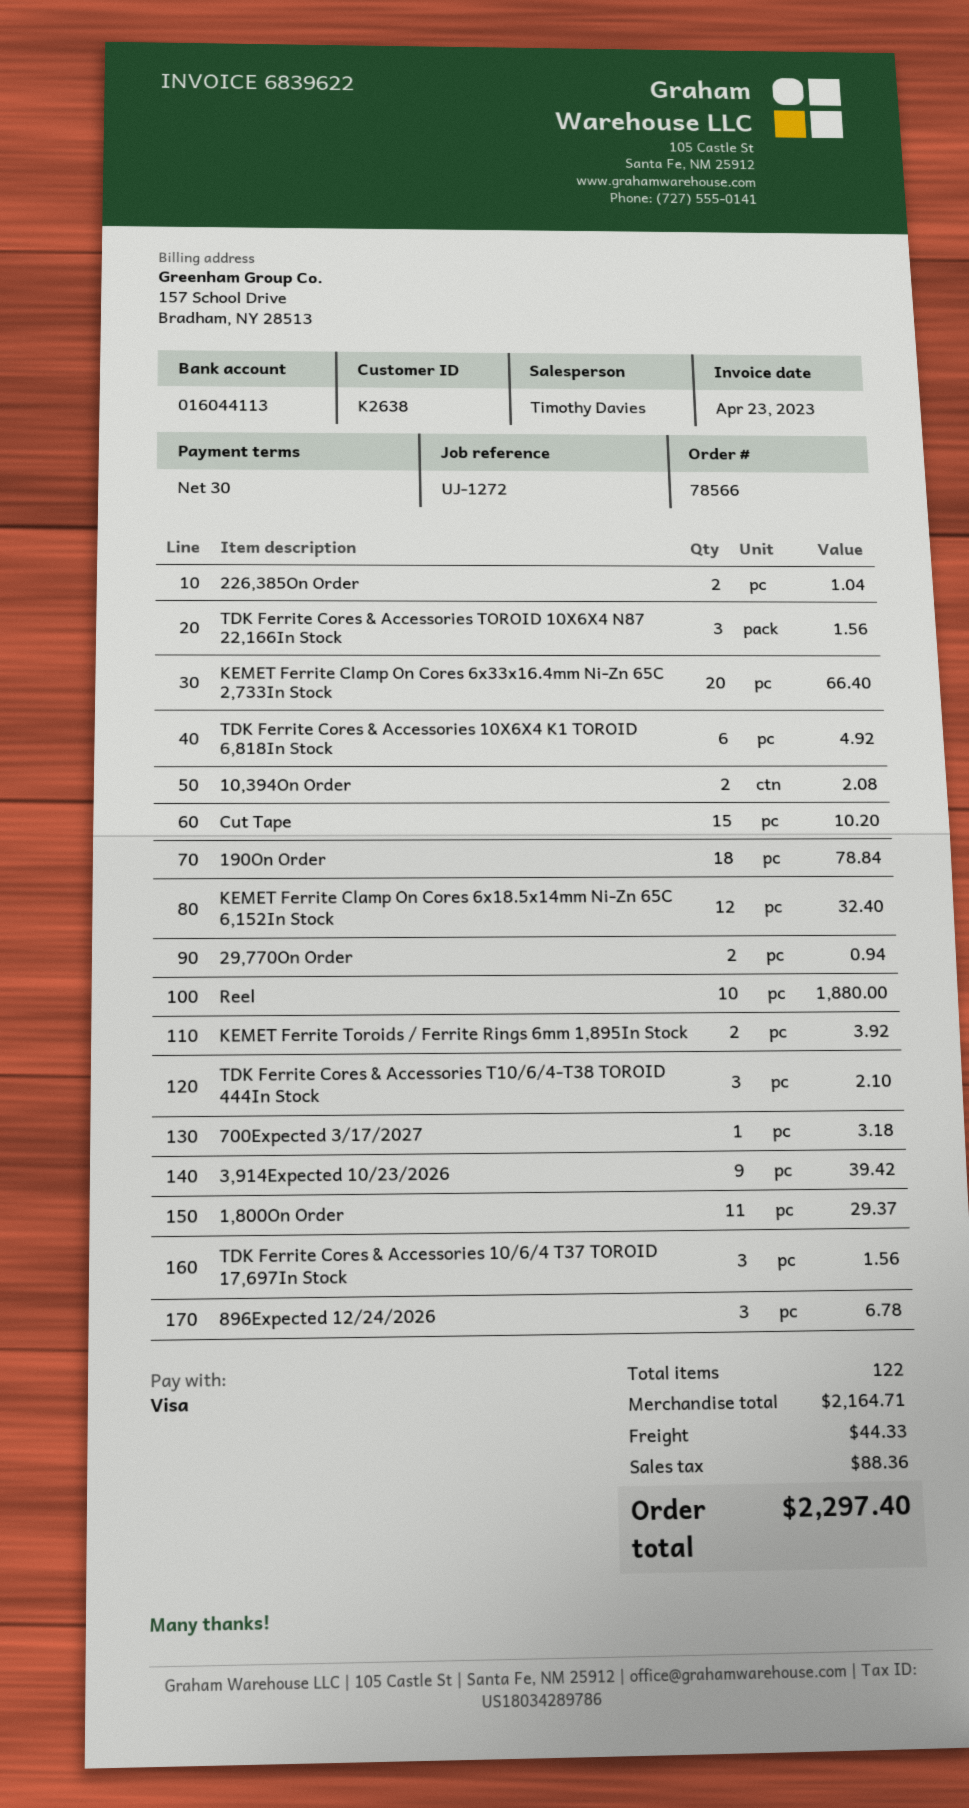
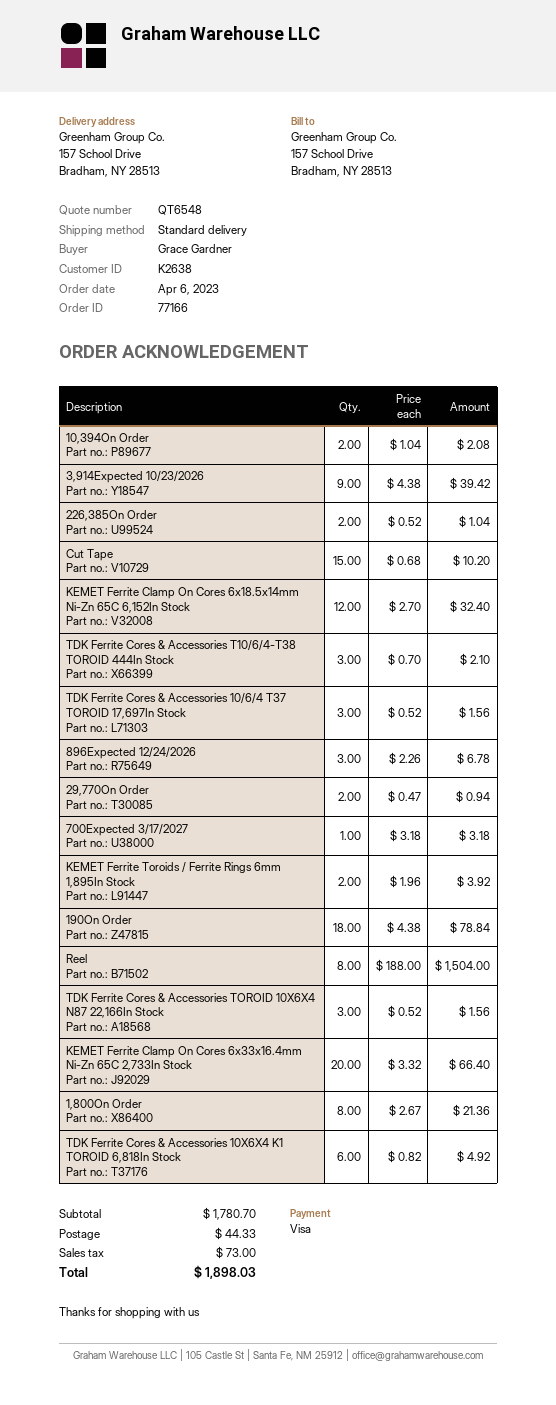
order number: 78566 -> 77166
Reel: 10 for 1880.00 -> 8 for 1504.00
1,800On Order: 11 for 29.37 -> 8 for 21.36
subtotal: 2164.71 -> 1780.70
tax: 88.36 -> 73.00
total: 2297.40 -> 1898.03

